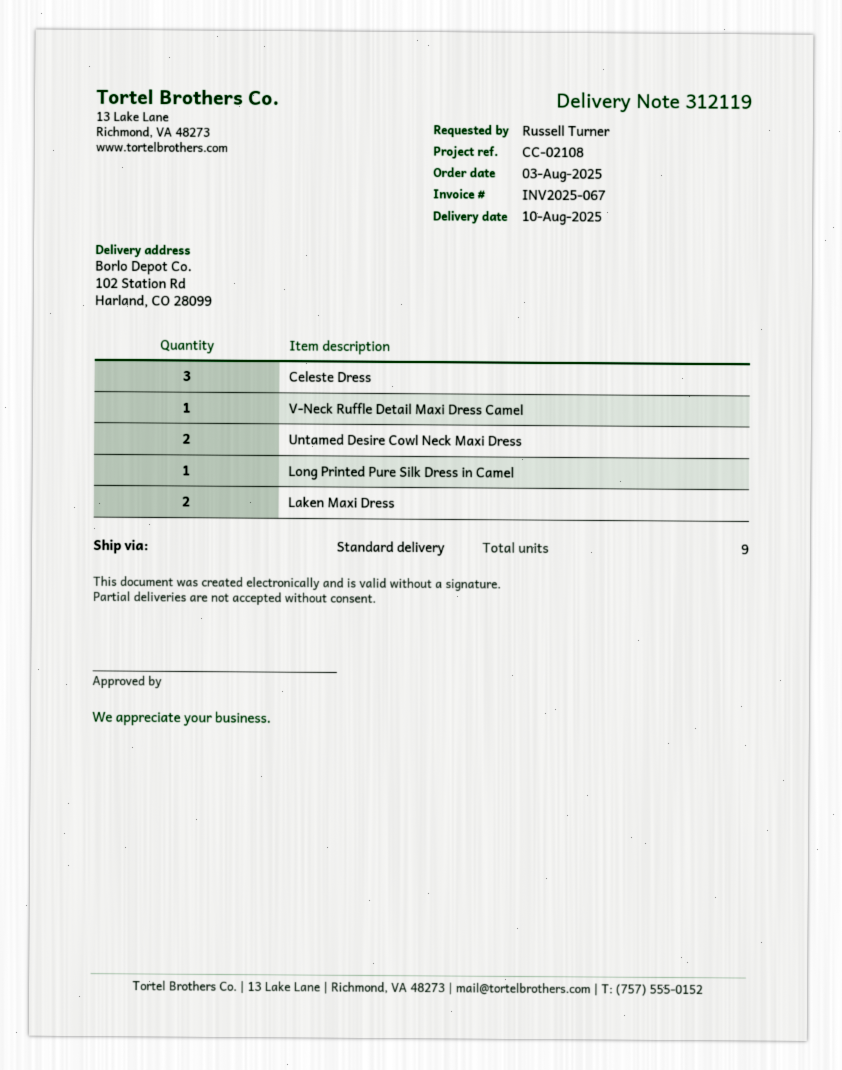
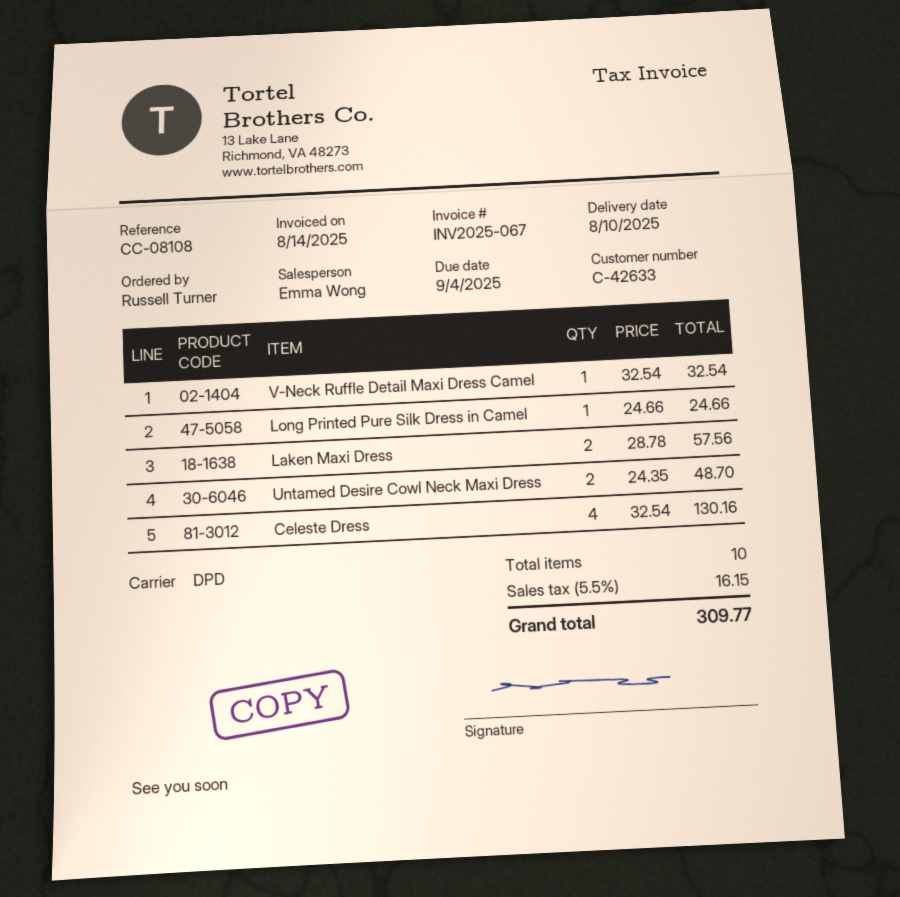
reference: CC-02108 -> CC-08108
shipping method: standard -> DPD
Celeste Dress: 3 -> 4
total quantity: 9 -> 10

